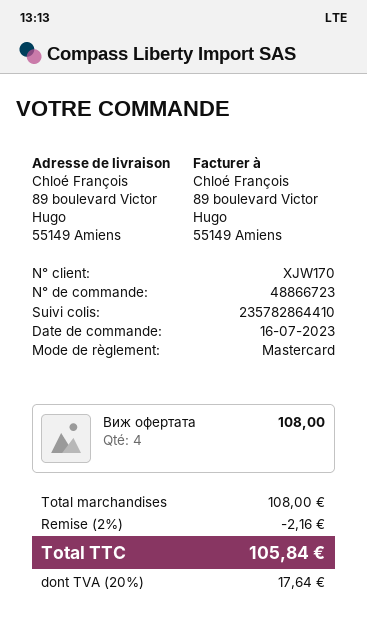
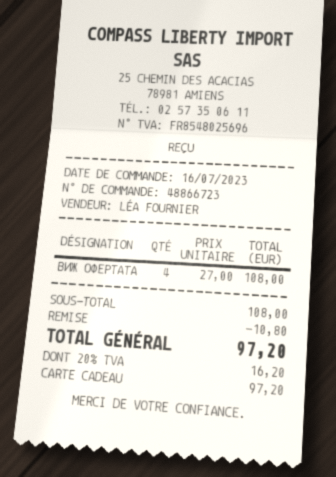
payment method: Mastercard -> gift card
discount: 2.16 -> 10.80
tax: 20% = 17.64 -> 20% = 16.20
total: 105.84 -> 97.20

